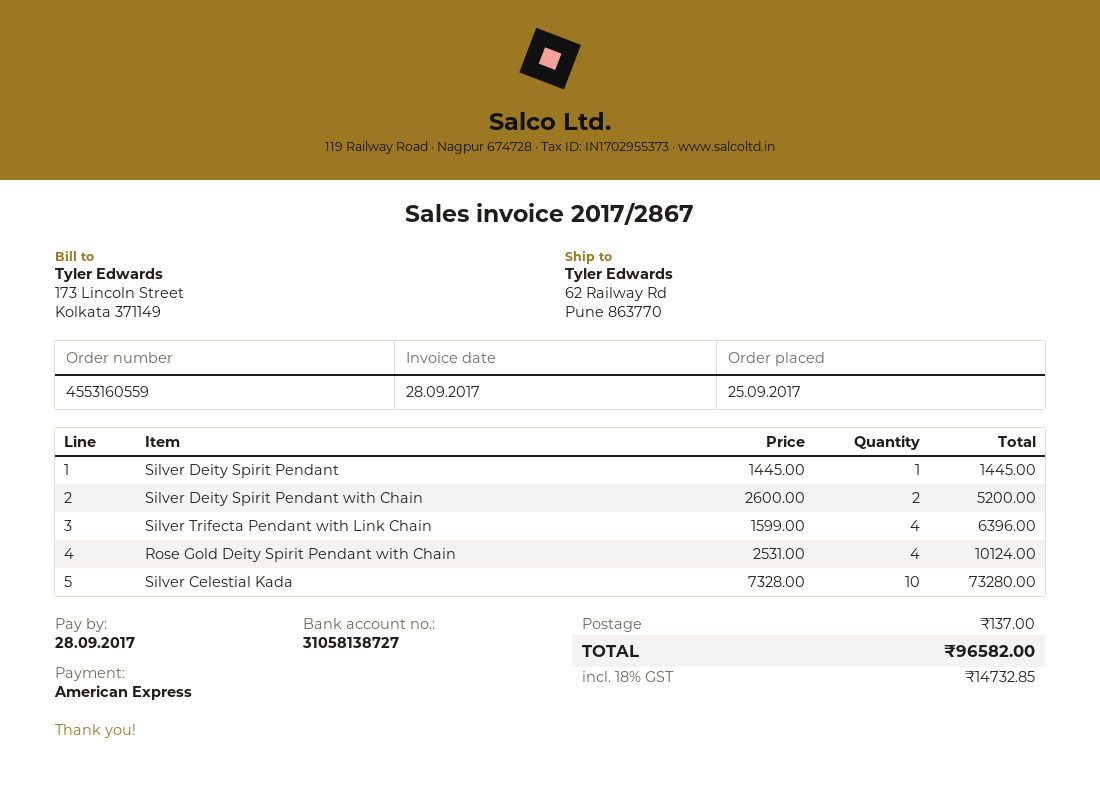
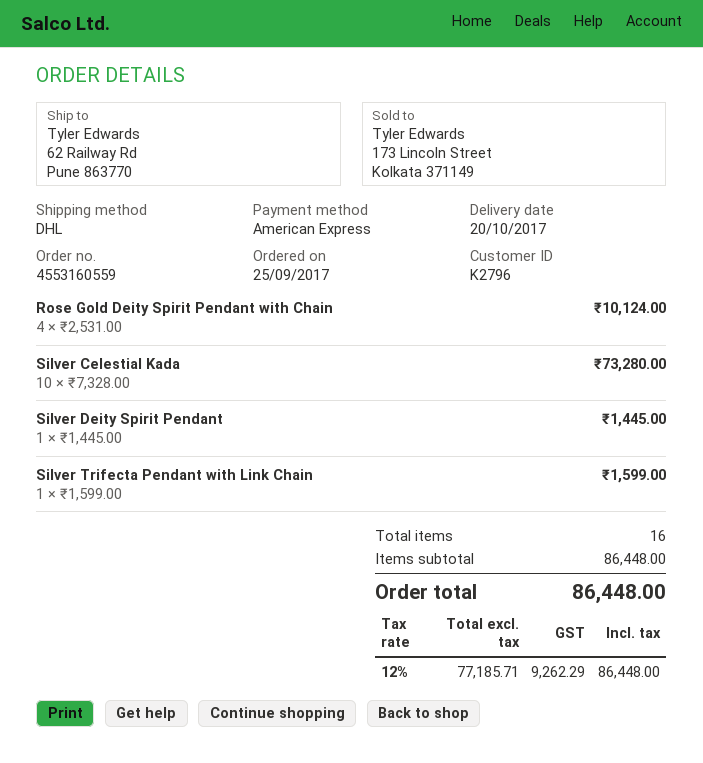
Silver Deity Spirit Pendant with Chain: 2 x 2600.00 = 5200.00 -> none
Silver Trifecta Pendant with Link Chain: 4 x 1599.00 = 6396.00 -> 1 x 1599.00 = 1599.00
shipping: 137.00 -> none
tax: 18% = 14732.85 -> 12% = 9262.29
total: 96582.00 -> 86448.00

